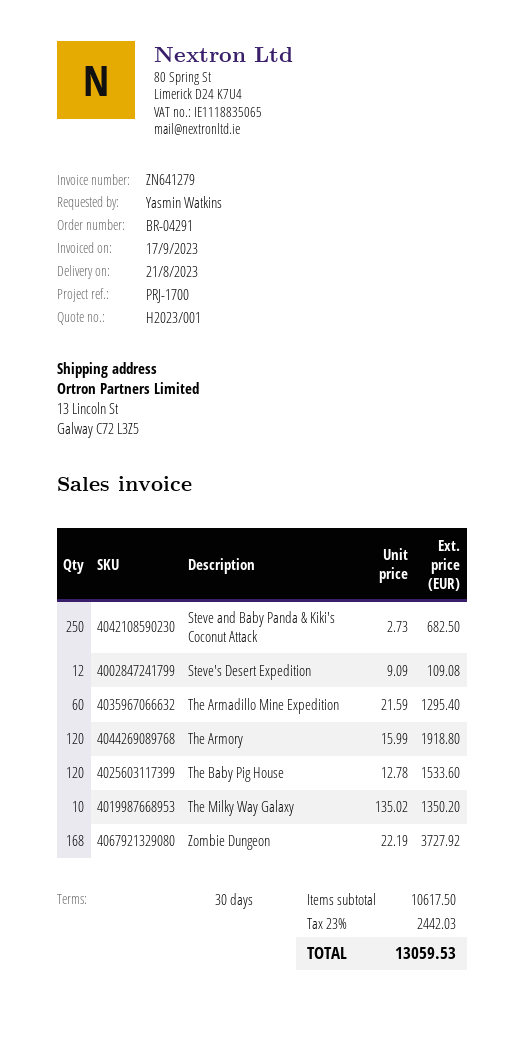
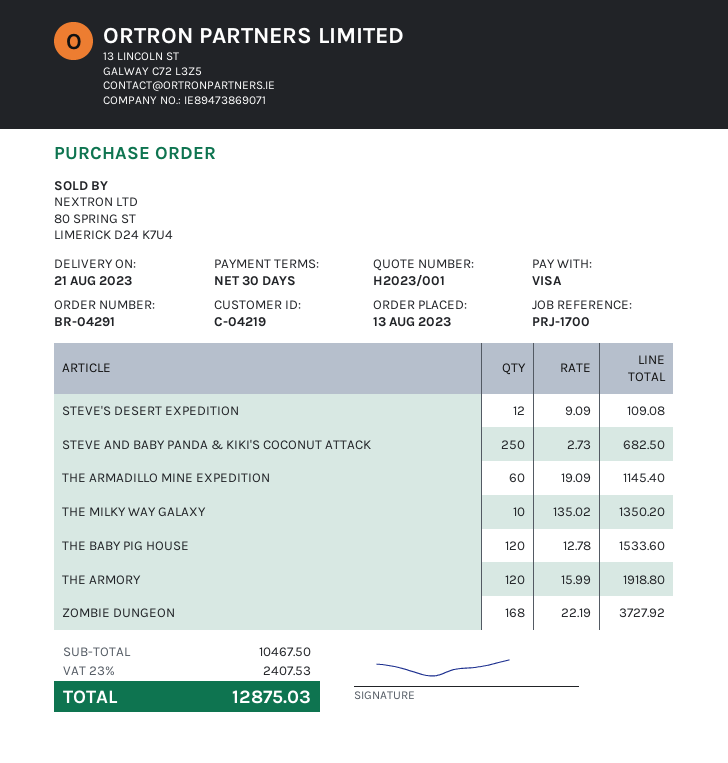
The Armadillo Mine Expedition: 60 x 21.59 = 1295.40 -> 60 x 19.09 = 1145.40
subtotal: 10617.50 -> 10467.50
tax: 23% = 2442.03 -> 23% = 2407.53
total: 13059.53 -> 12875.03

